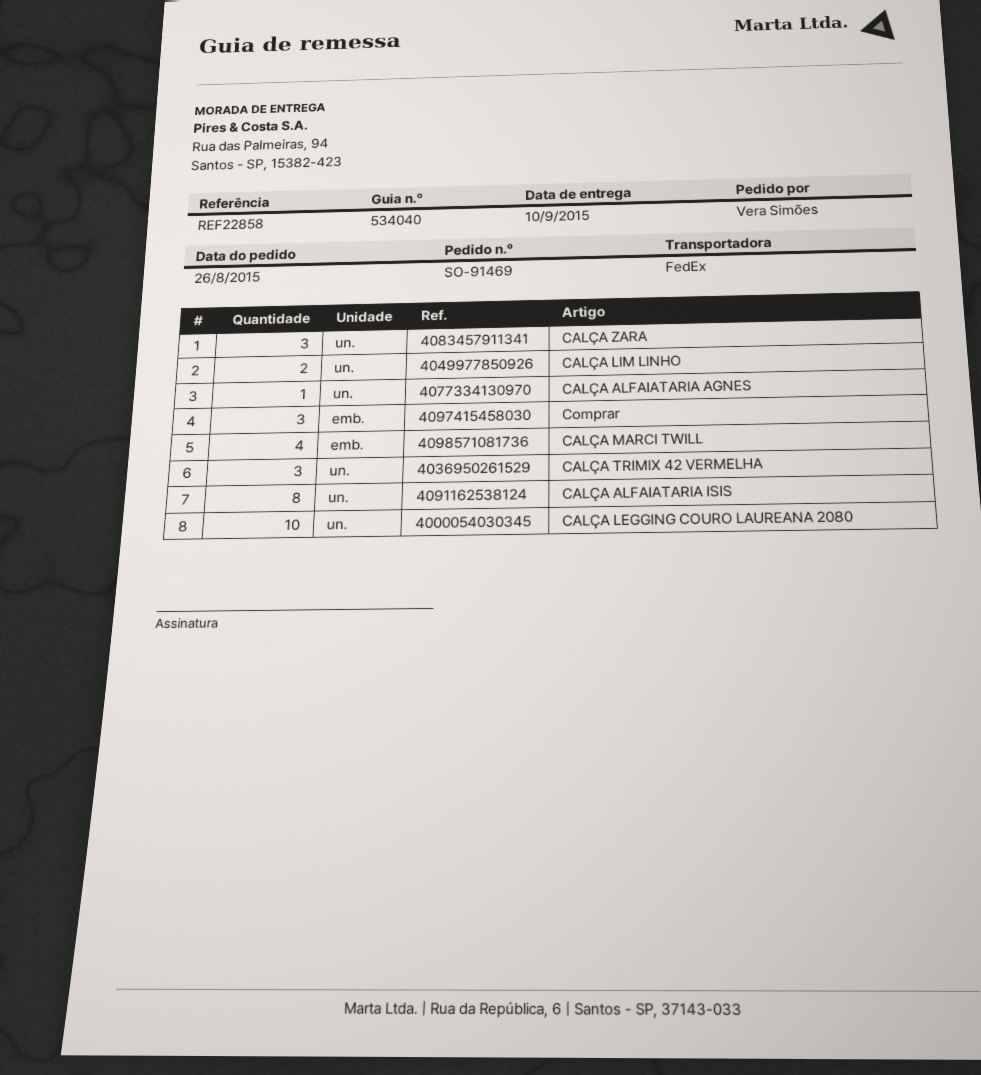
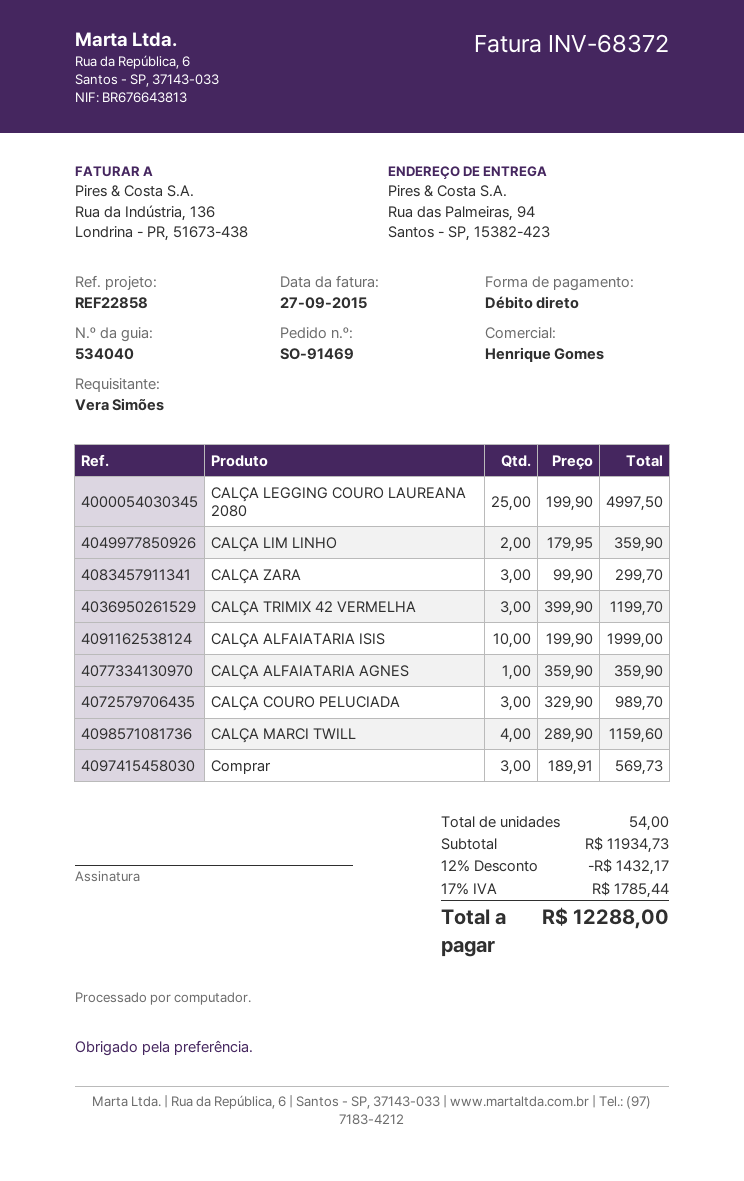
CALÇA ALFAIATARIA ISIS: 8 -> 10
CALÇA LEGGING COURO LAUREANA 2080: 10 -> 25
CALÇA COURO PELUCIADA: none -> 3

